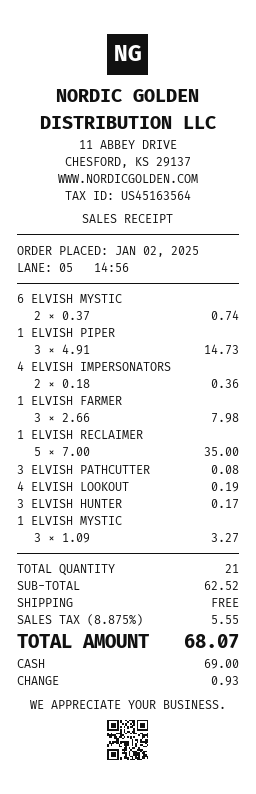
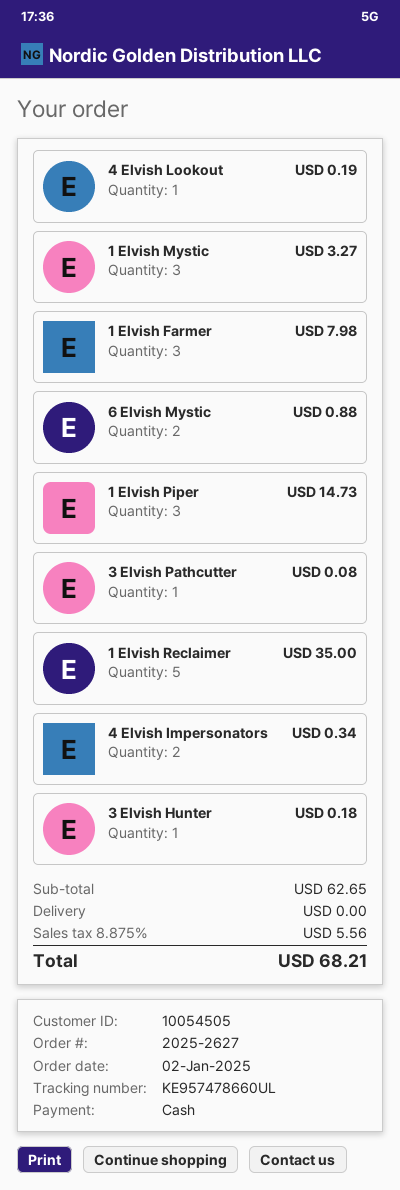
6 ELVISH MYSTIC: 2 for 0.74 -> 2 for 0.88
4 ELVISH IMPERSONATORS: 2 for 0.36 -> 2 for 0.34
3 ELVISH HUNTER: 1 for 0.17 -> 1 for 0.18
subtotal: 62.52 -> 62.65
tax: 8.875% = 5.55 -> 8.875% = 5.56
total: 68.07 -> 68.21

